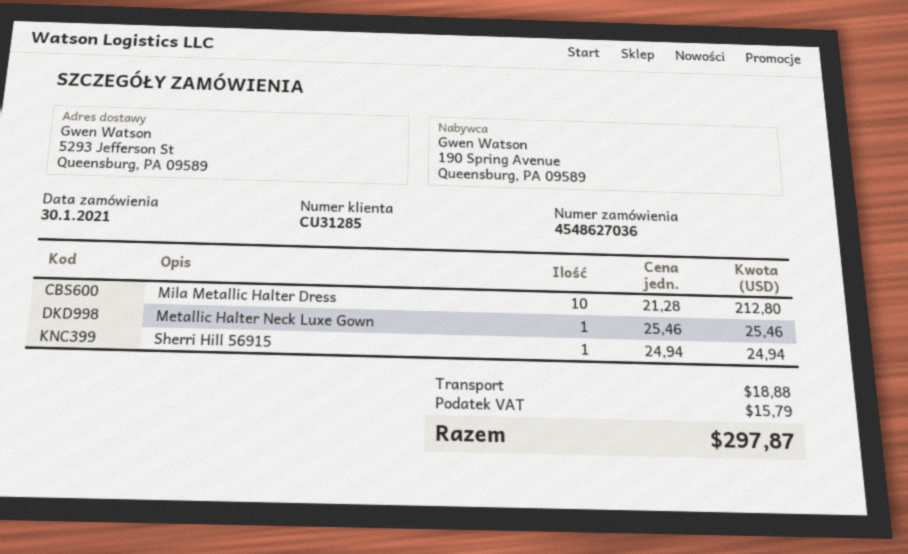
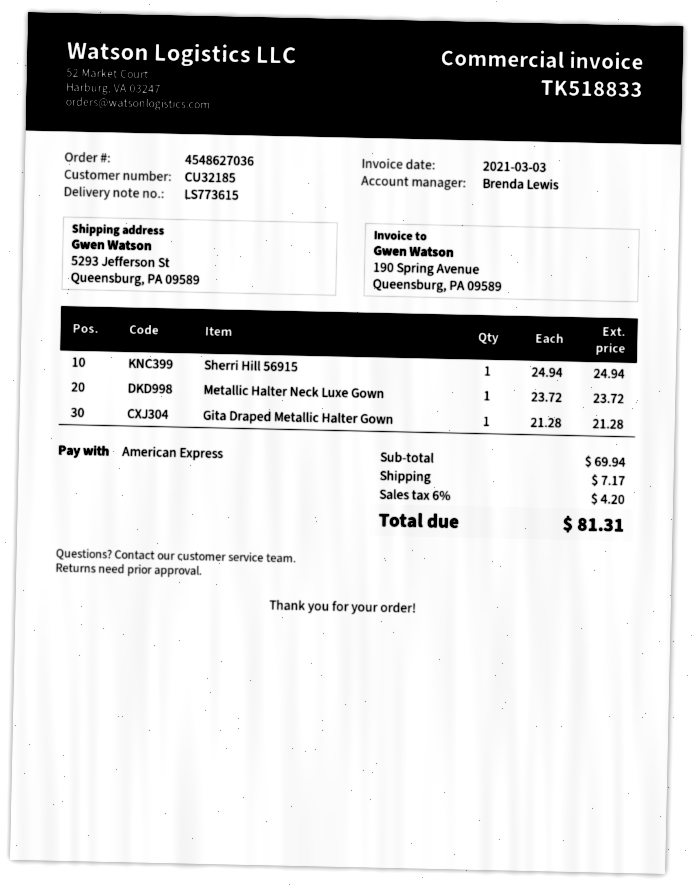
customer number: CU31285 -> CU32185
Mila Metallic Halter Dress: 10 x 21.28 = 212.80 -> none
Metallic Halter Neck Luxe Gown: 1 x 25.46 = 25.46 -> 1 x 23.72 = 23.72
Gita Draped Metallic Halter Gown: none -> 1 x 21.28 = 21.28
shipping: 18.88 -> 7.17
tax: 15.79 -> 4.20
total: 297.87 -> 81.31

